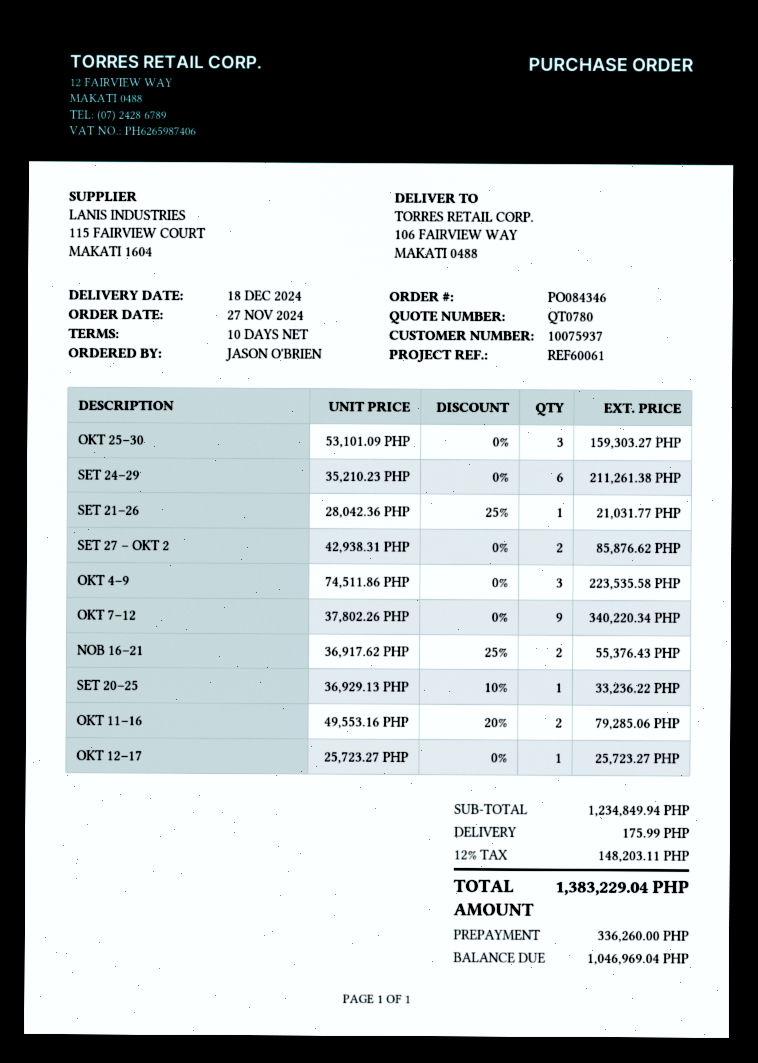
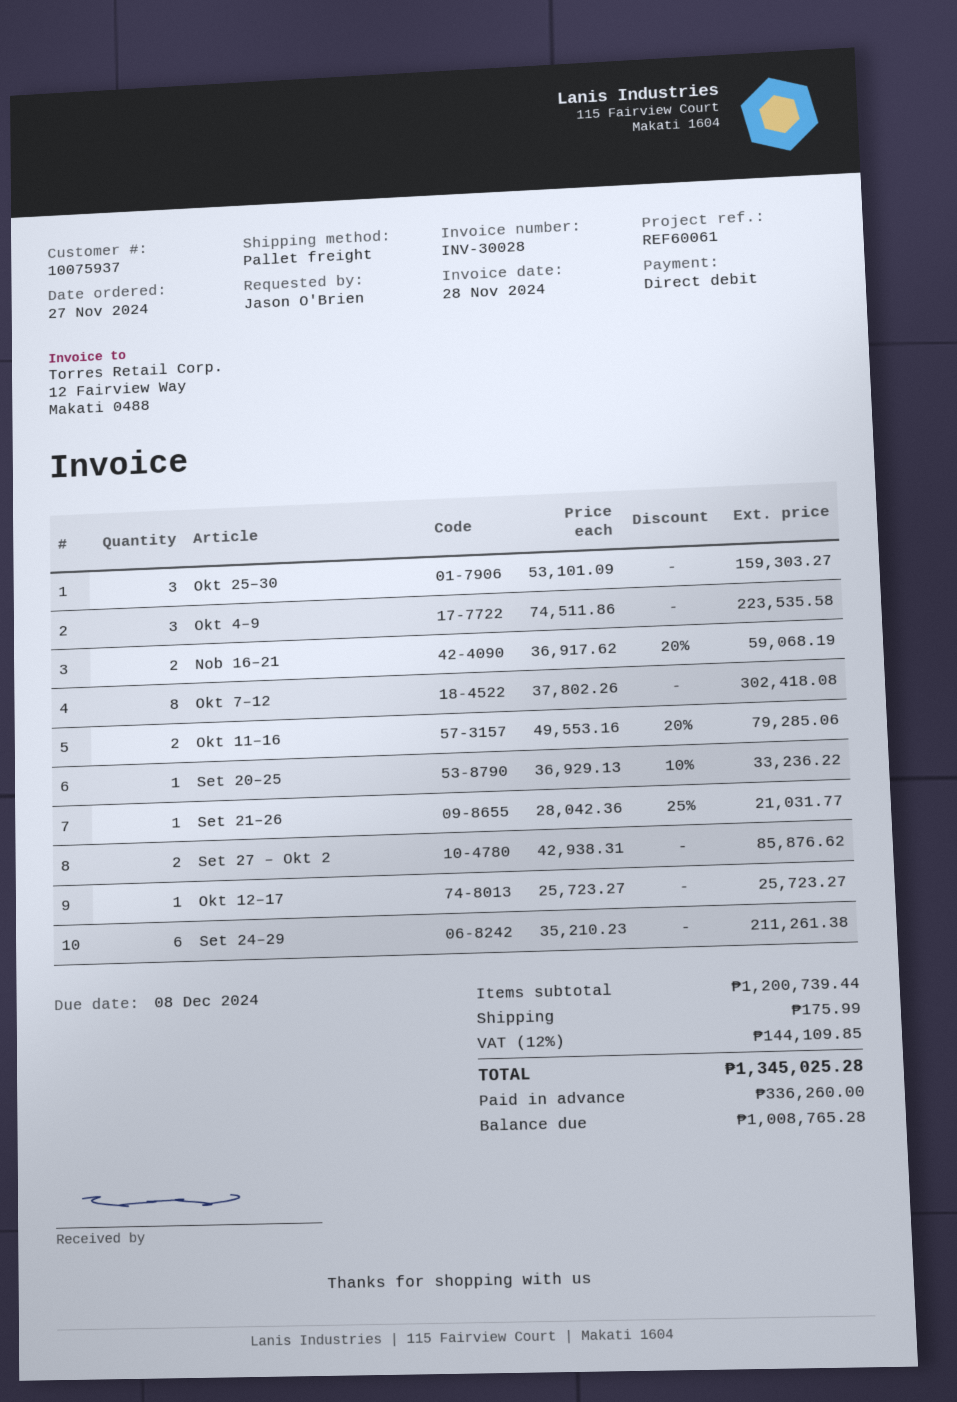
OKT 7–12: 9 x 37802.26 = 340220.34 -> 8 x 37802.26 = 302418.08
NOB 16–21: 2 x 36917.62 - 25% = 55376.43 -> 2 x 36917.62 - 20% = 59068.19
subtotal: 1234849.94 -> 1200739.44
tax: 12% = 148203.11 -> 12% = 144109.85
total: 1383229.04 -> 1345025.28
balance: 1046969.04 -> 1008765.28

